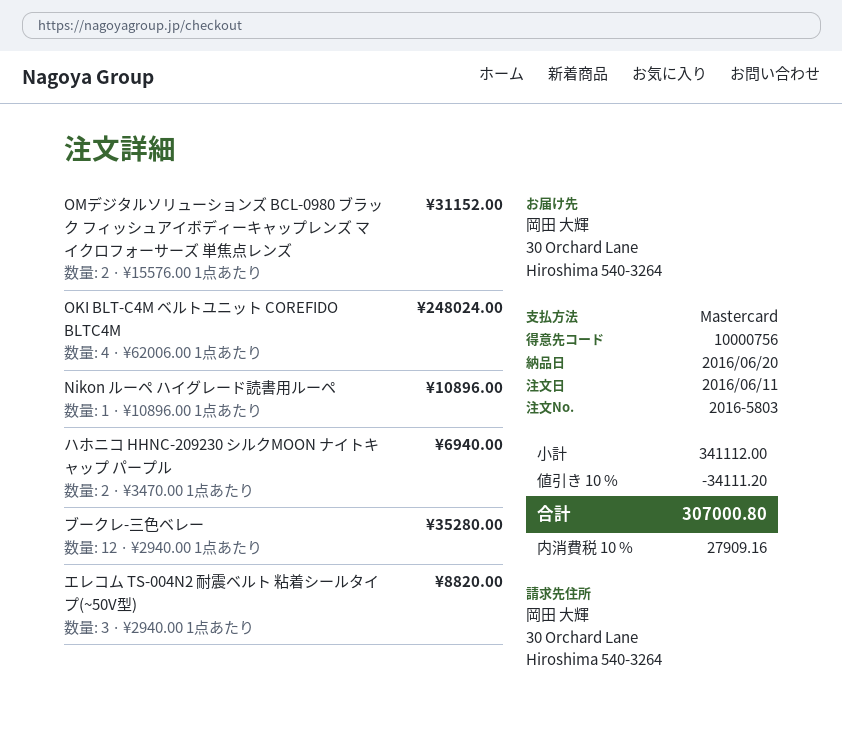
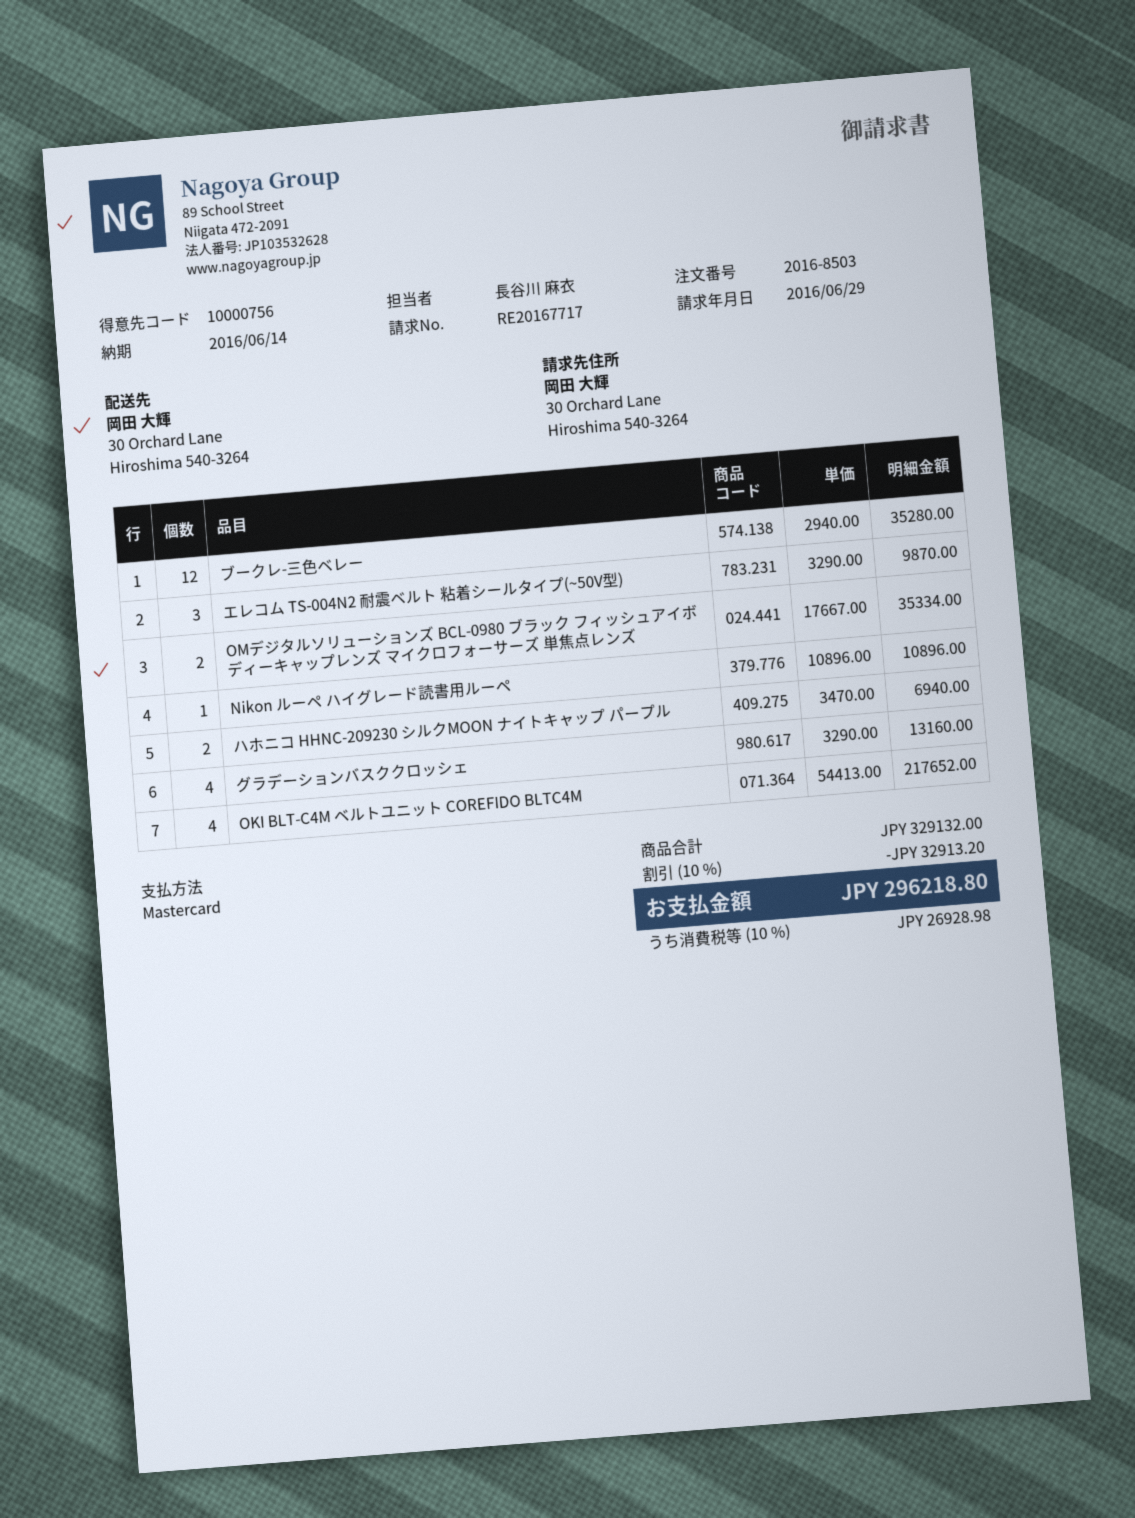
order number: 2016-5803 -> 2016-8503
delivery date: 2016-06-20 -> 2016-06-14
OMデジタルソリューションズ BCL-0980 ブラック フィッシュアイボディーキャップレンズ マイクロフォーサーズ 単焦点レンズ: 2 x 15576.00 = 31152.00 -> 2 x 17667.00 = 35334.00
OKI BLT-C4M ベルトユニット COREFIDO BLTC4M: 4 x 62006.00 = 248024.00 -> 4 x 54413.00 = 217652.00
エレコム TS-004N2 耐震ベルト 粘着シールタイプ(~50V型): 3 x 2940.00 = 8820.00 -> 3 x 3290.00 = 9870.00
グラデーションバスククロッシェ: none -> 4 x 3290.00 = 13160.00
subtotal: 341112.00 -> 329132.00
discount: 10% = 34111.20 -> 10% = 32913.20
tax: 10% = 27909.16 -> 10% = 26928.98
total: 307000.80 -> 296218.80

